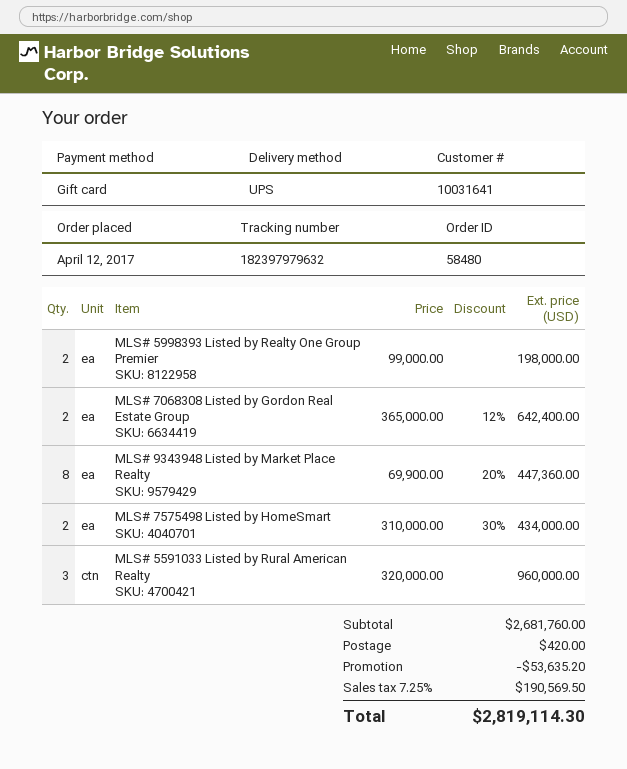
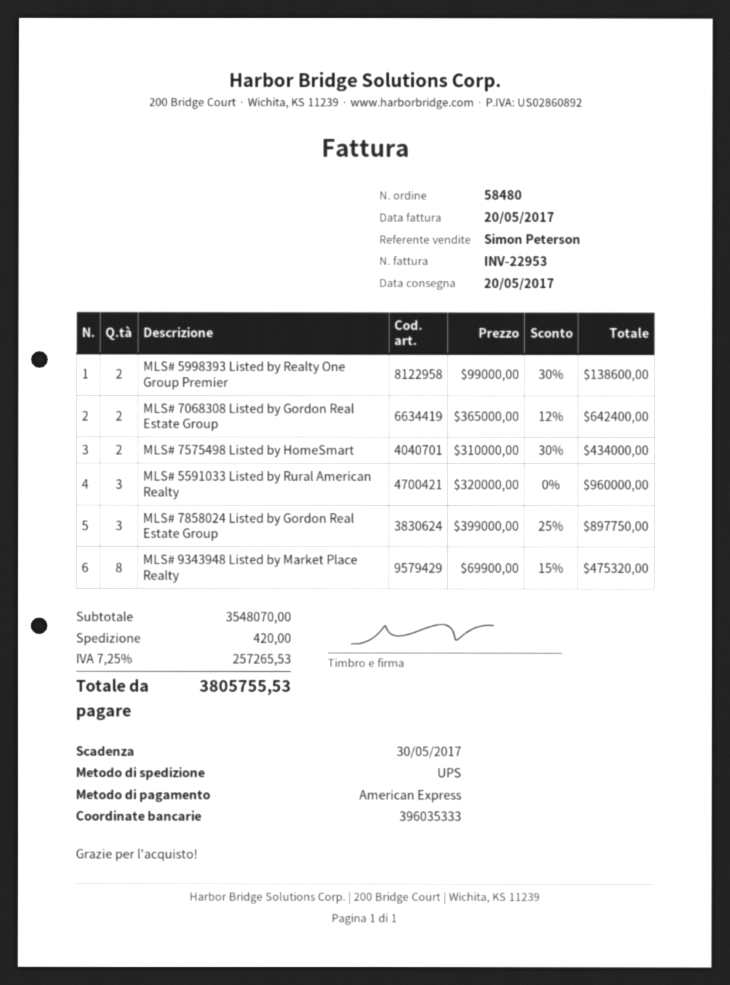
payment method: gift card -> American Express
MLS# 5998393 Listed by Realty One Group Premier: 2 x 99000.00 = 198000.00 -> 2 x 99000.00 - 30% = 138600.00
MLS# 9343948 Listed by Market Place Realty: 8 x 69900.00 - 20% = 447360.00 -> 8 x 69900.00 - 15% = 475320.00
MLS# 7858024 Listed by Gordon Real Estate Group: none -> 3 x 399000.00 - 25% = 897750.00
subtotal: 2681760.00 -> 3548070.00
discount: 53635.20 -> none
tax: 7.25% = 190569.50 -> 7.25% = 257265.53
total: 2819114.30 -> 3805755.53

